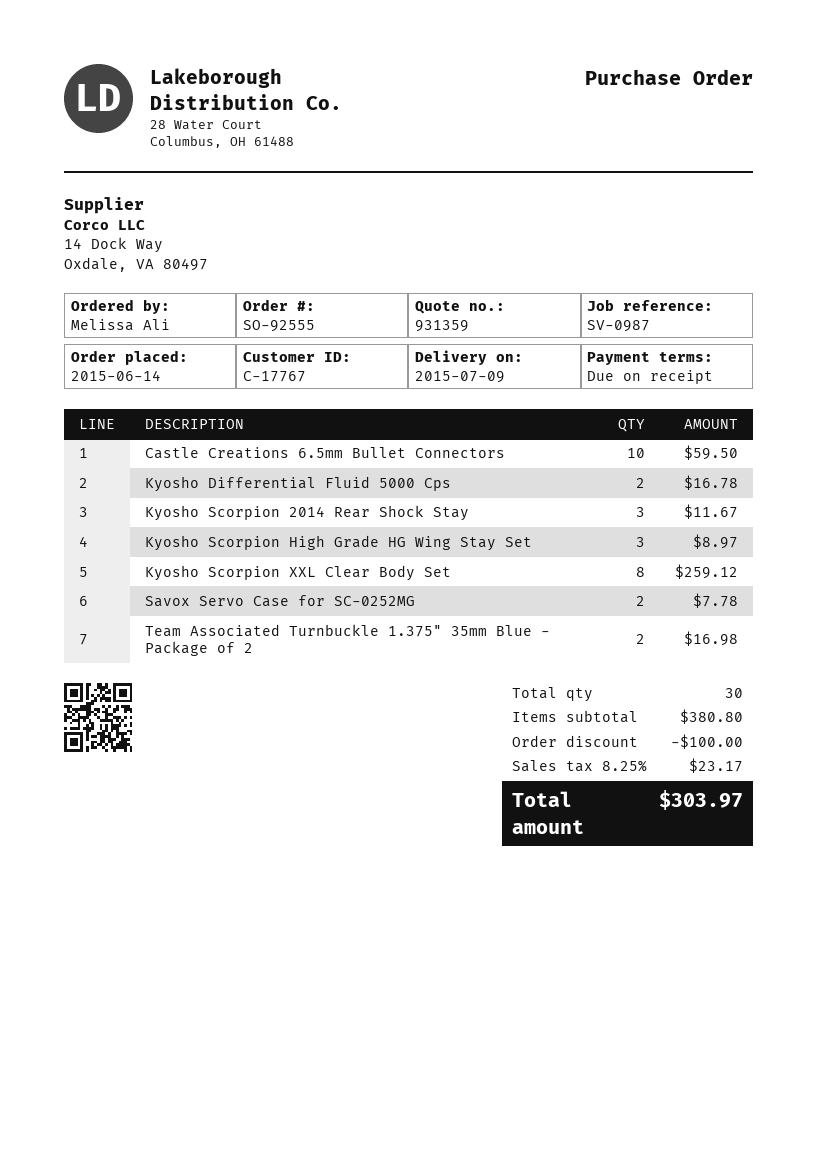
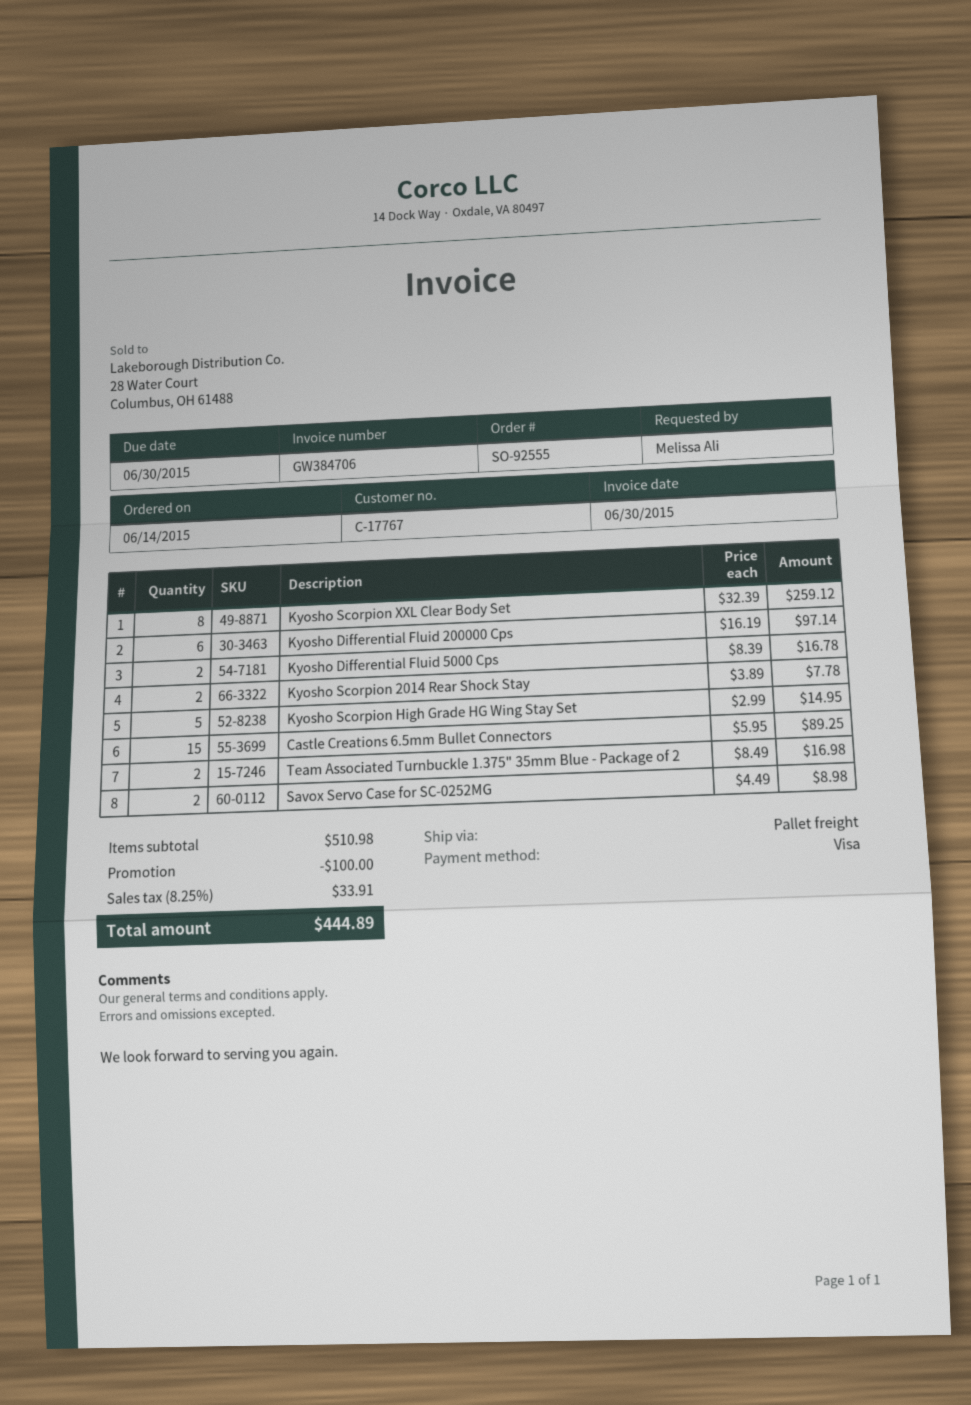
Castle Creations 6.5mm Bullet Connectors: 10 for 59.50 -> 15 for 89.25
Kyosho Scorpion 2014 Rear Shock Stay: 3 for 11.67 -> 2 for 7.78
Kyosho Scorpion High Grade HG Wing Stay Set: 3 for 8.97 -> 5 for 14.95
Savox Servo Case for SC-0252MG: 2 for 7.78 -> 2 for 8.98
Kyosho Differential Fluid 200000 Cps: none -> 6 for 97.14
subtotal: 380.80 -> 510.98
tax: 8.25% = 23.17 -> 8.25% = 33.91
total: 303.97 -> 444.89

